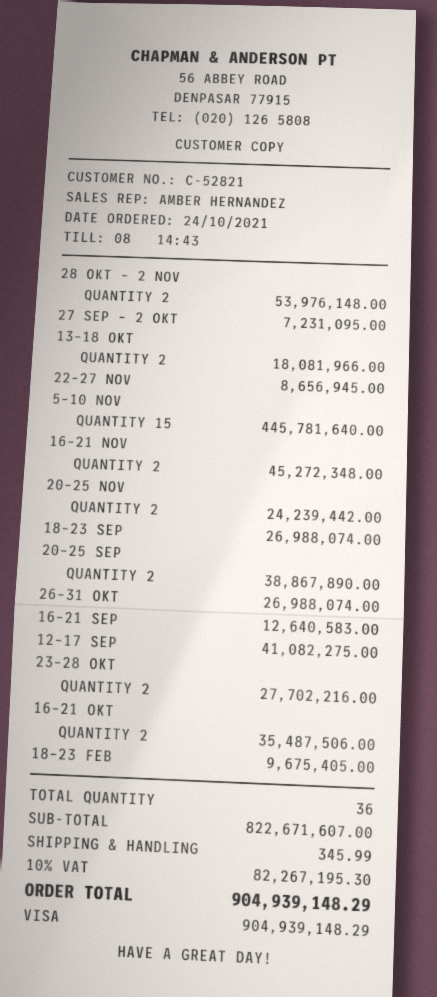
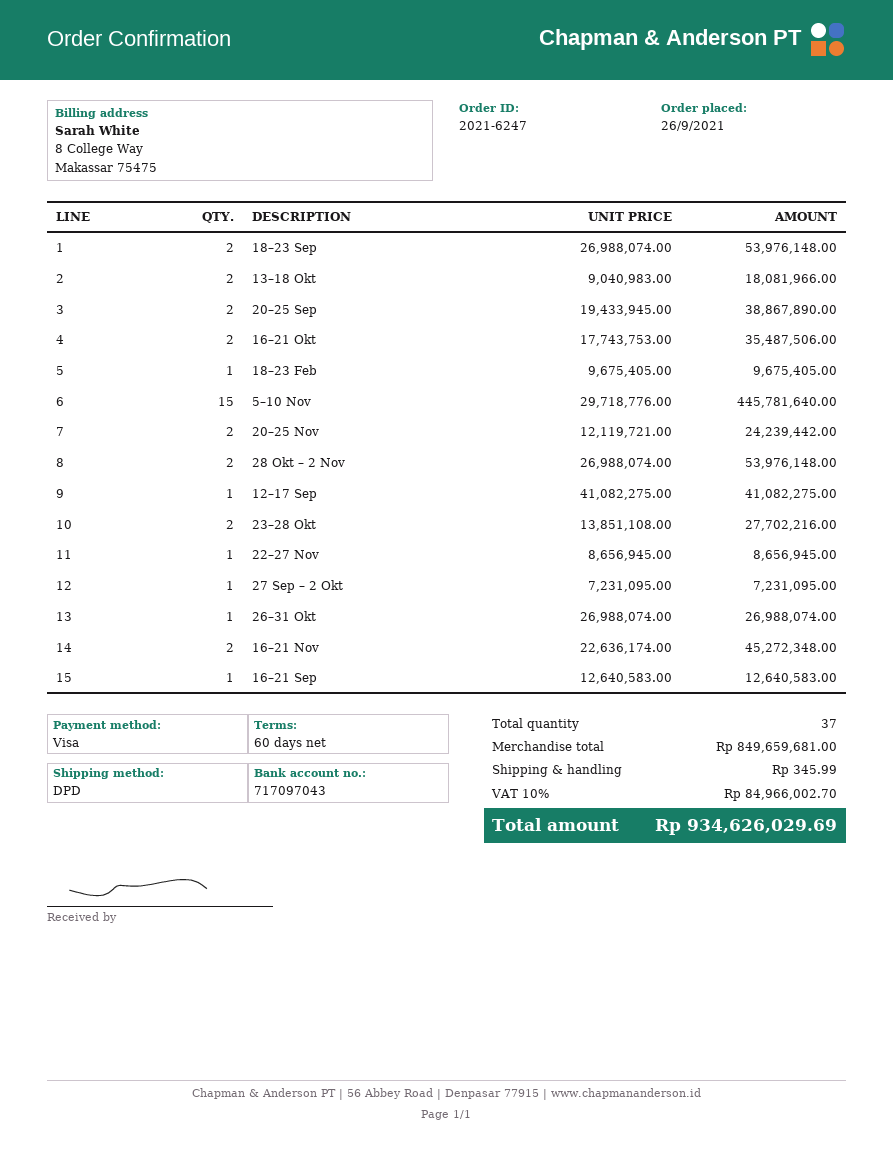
order date: 2021-10-24 -> 2021-09-26
18–23 SEP: 1 for 26988074.00 -> 2 for 53976148.00
total quantity: 36 -> 37
subtotal: 822671607.00 -> 849659681.00
tax: 10% = 82267195.30 -> 10% = 84966002.70
total: 904939148.29 -> 934626029.69

